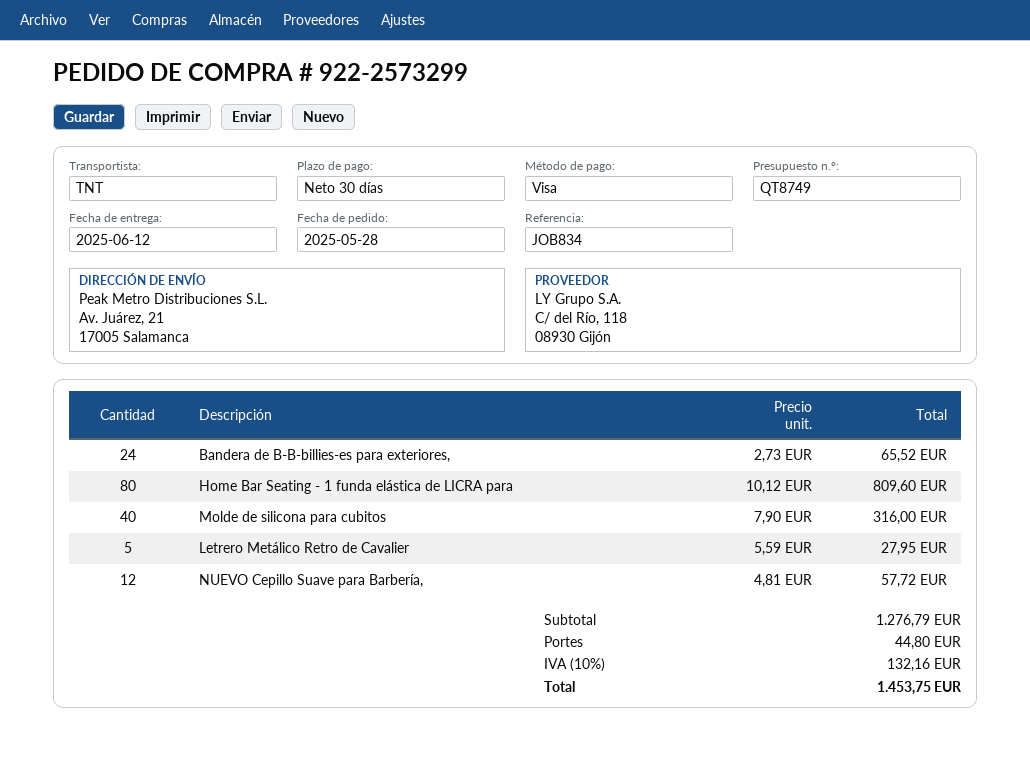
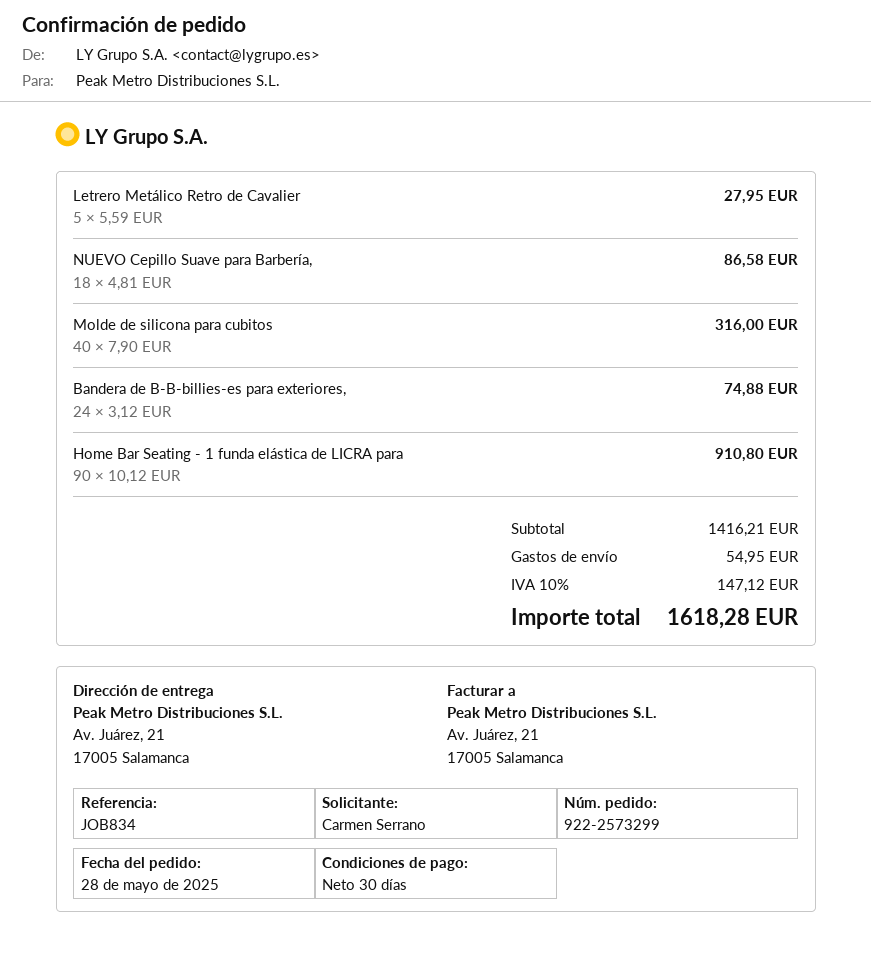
Bandera de B-B-billies-es para exteriores,: 24 x 2.73 = 65.52 -> 24 x 3.12 = 74.88
Home Bar Seating - 1 funda elástica de LICRA para: 80 x 10.12 = 809.60 -> 90 x 10.12 = 910.80
NUEVO Cepillo Suave para Barbería,: 12 x 4.81 = 57.72 -> 18 x 4.81 = 86.58
subtotal: 1276.79 -> 1416.21
shipping: 44.80 -> 54.95
tax: 10% = 132.16 -> 10% = 147.12
total: 1453.75 -> 1618.28

